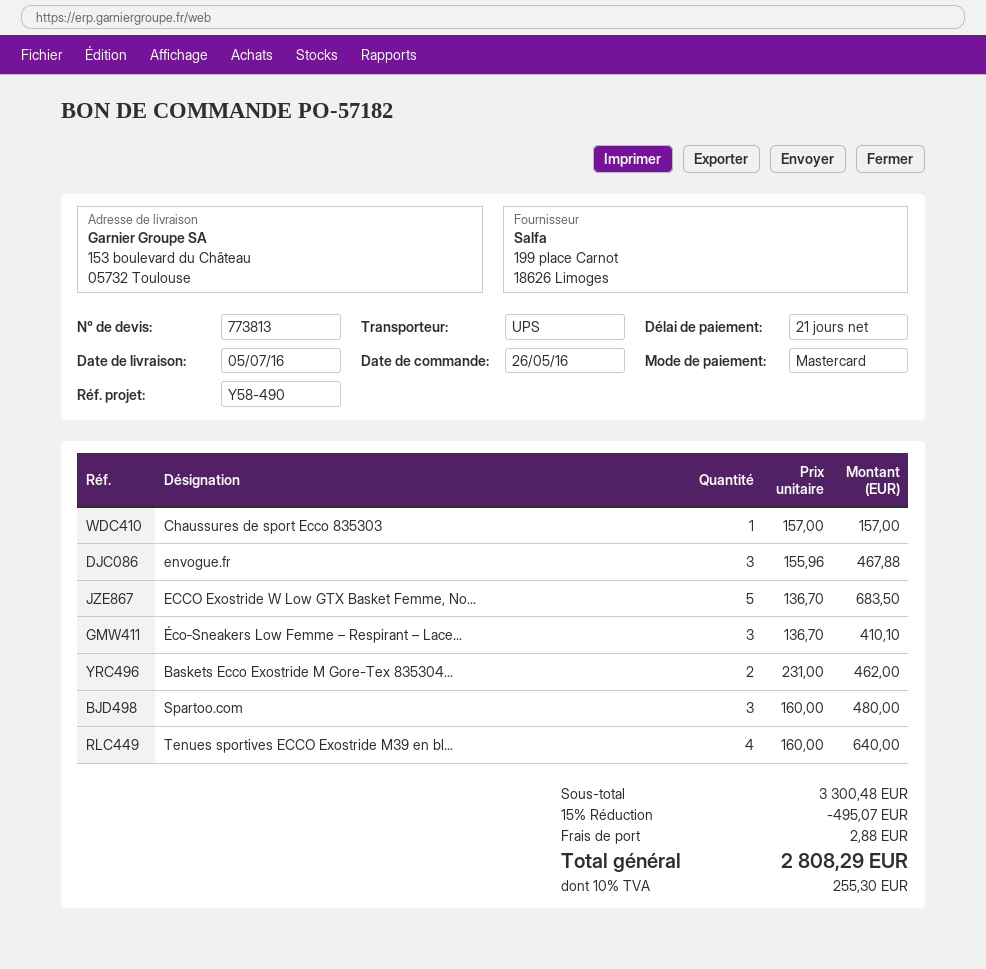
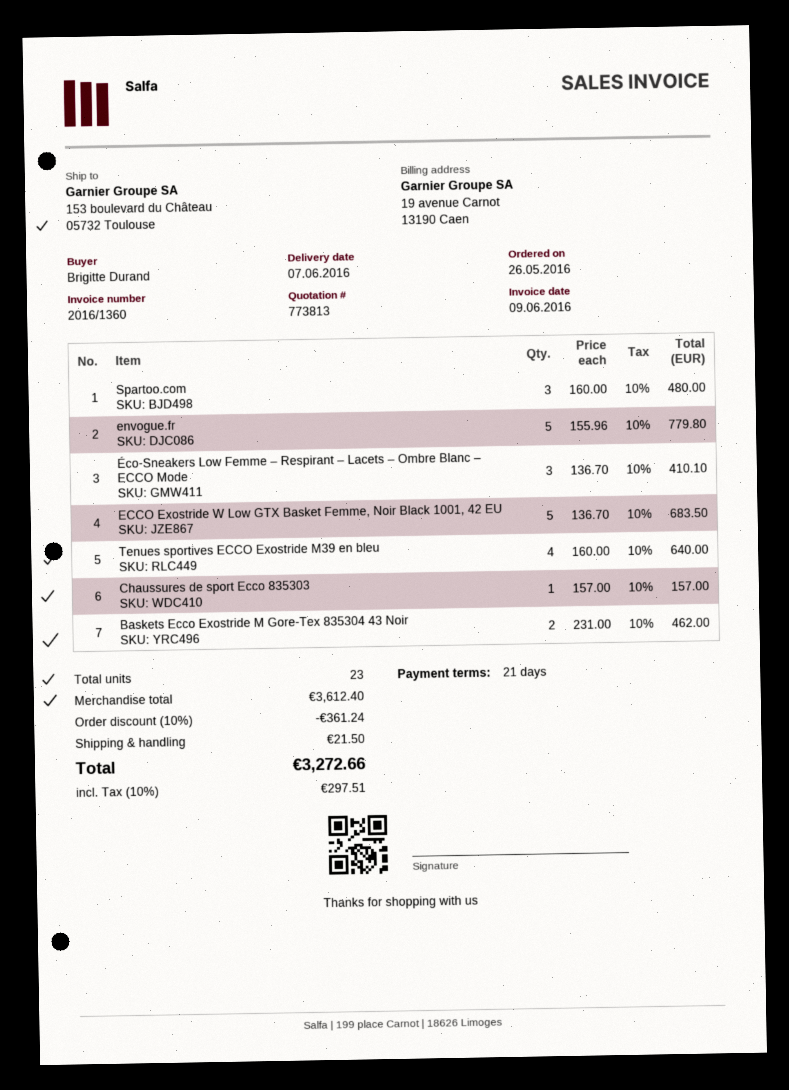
delivery date: 2016-07-05 -> 2016-06-07
envogue.fr: 3 x 155.96 = 467.88 -> 5 x 155.96 = 779.80
subtotal: 3300.48 -> 3612.40
discount: 15% = 495.07 -> 10% = 361.24
shipping: 2.88 -> 21.50
tax: 10% = 255.30 -> 10% = 297.51
total: 2808.29 -> 3272.66

